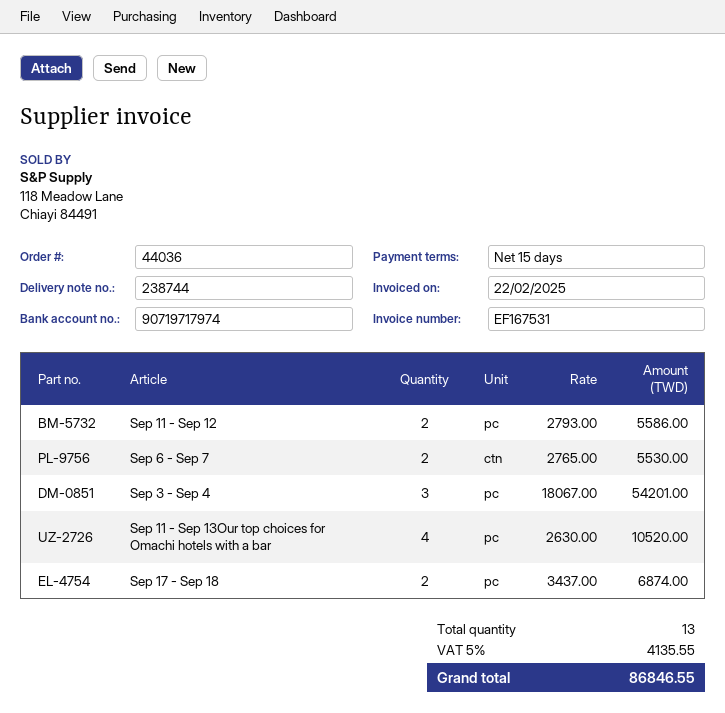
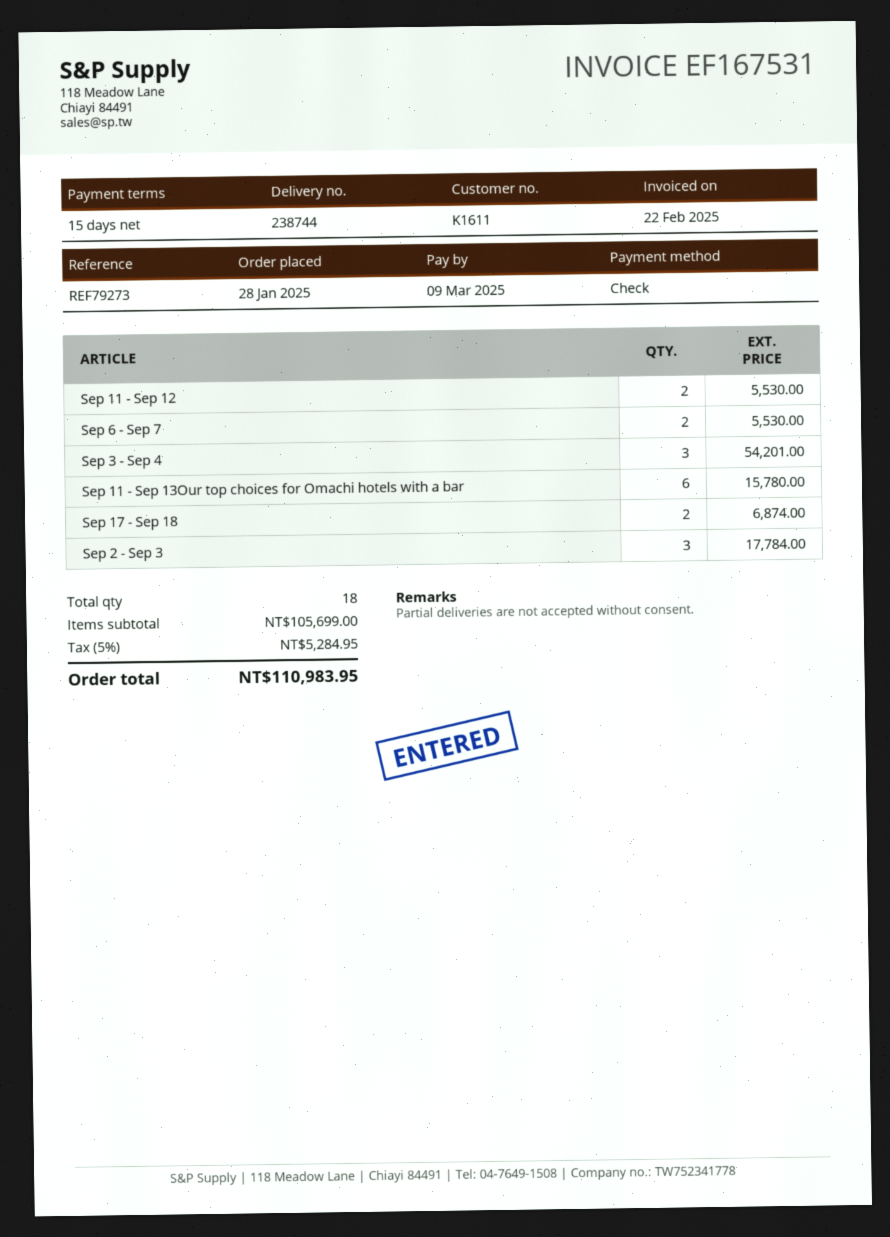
Sep 11 - Sep 12: 2 for 5586.00 -> 2 for 5530.00
Sep 11 - Sep 13Our top choices for Omachi hotels with a bar: 4 for 10520.00 -> 6 for 15780.00
Sep 2 - Sep 3: none -> 3 for 17784.00
total quantity: 13 -> 18
tax: 5% = 4135.55 -> 5% = 5284.95
total: 86846.55 -> 110983.95

